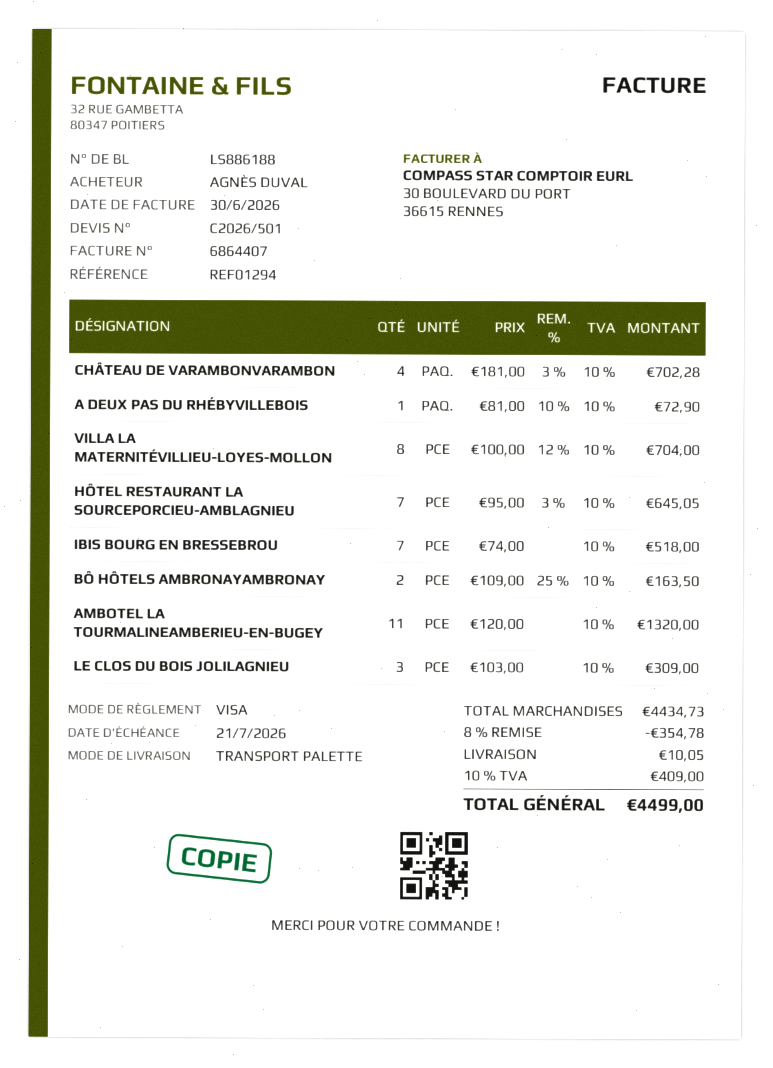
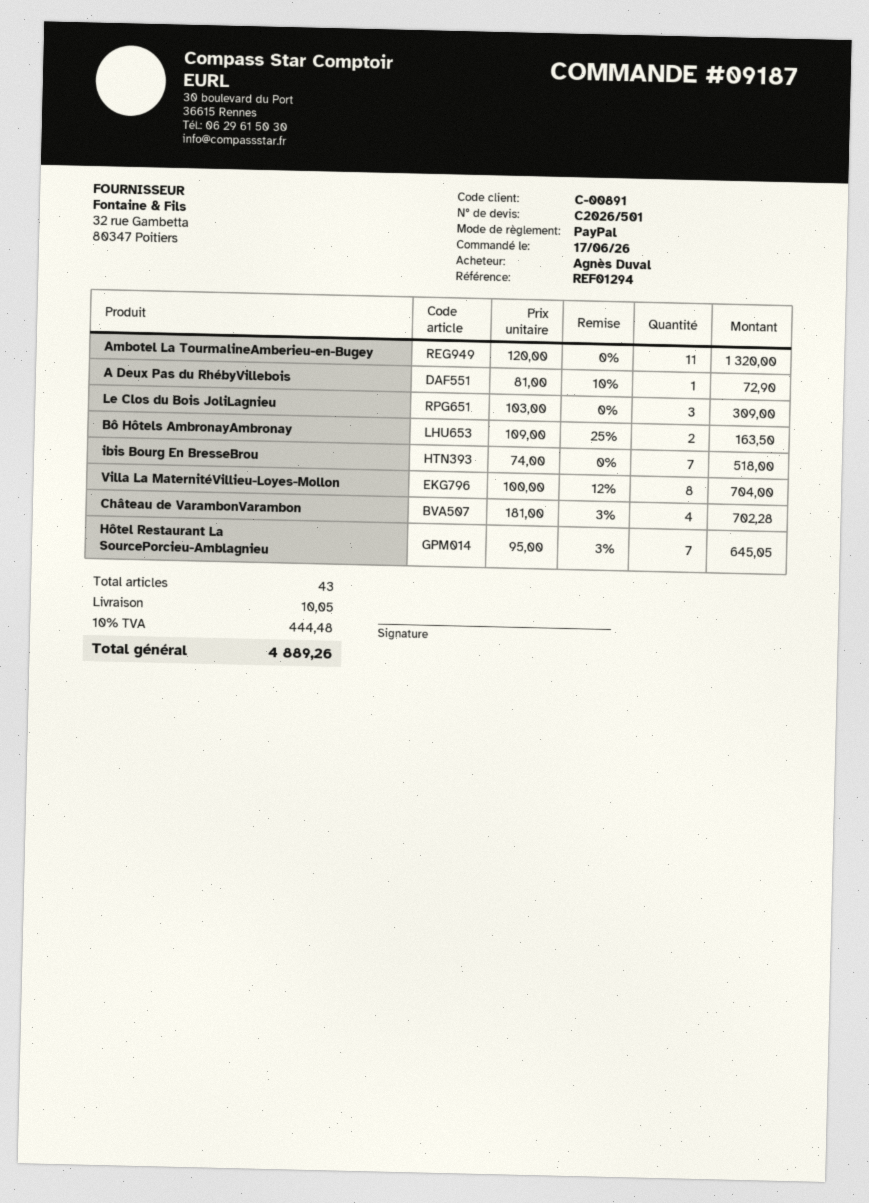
payment method: Visa -> PayPal
discount: 8% = 354.78 -> none
tax: 10% = 409.00 -> 10% = 444.48
total: 4499.00 -> 4889.26

